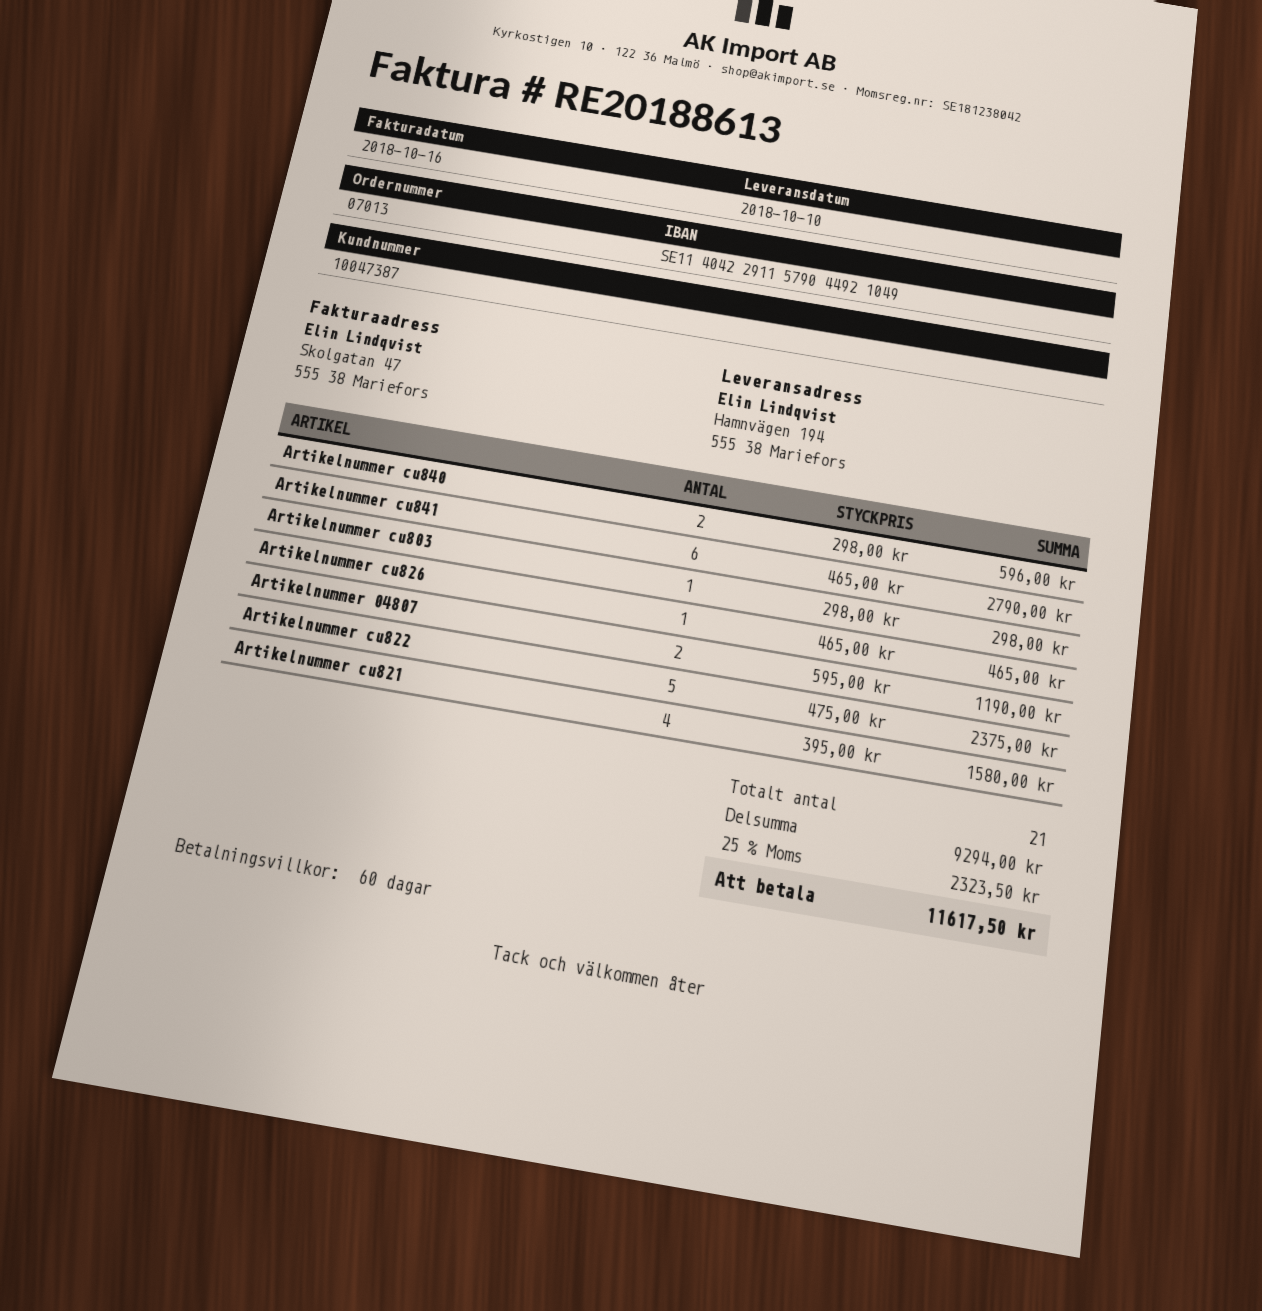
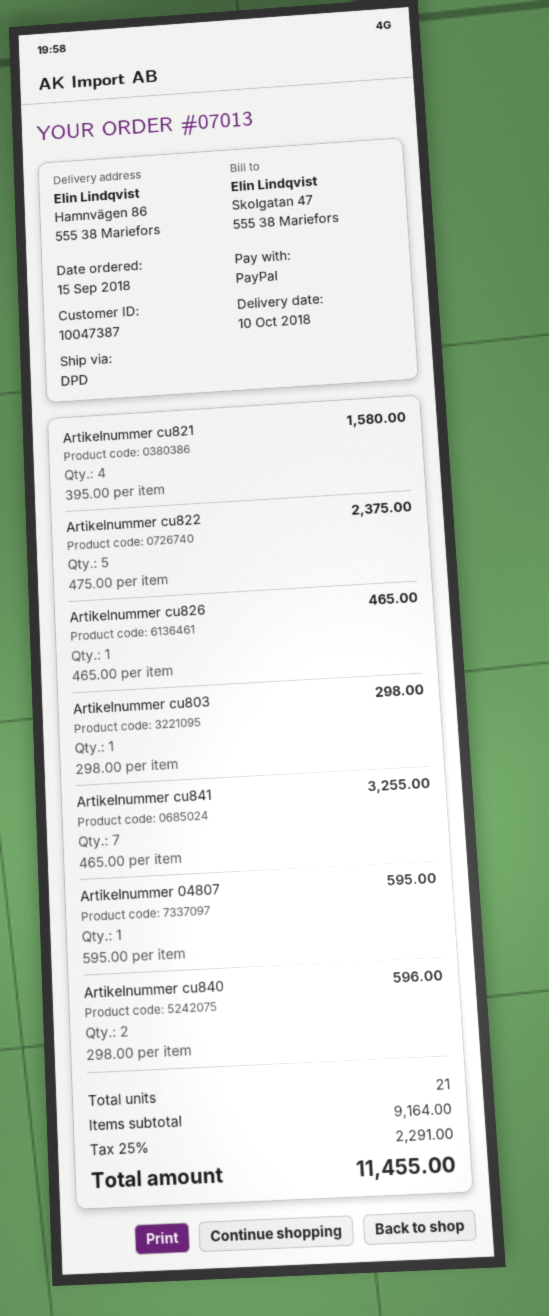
ship to: Hamnvägen 194, 555 38 Mariefors -> Hamnvägen 86, 555 38 Mariefors
Artikelnummer cu841: 6 x 465.00 = 2790.00 -> 7 x 465.00 = 3255.00
Artikelnummer 04807: 2 x 595.00 = 1190.00 -> 1 x 595.00 = 595.00
subtotal: 9294.00 -> 9164.00
tax: 25% = 2323.50 -> 25% = 2291.00
total: 11617.50 -> 11455.00

